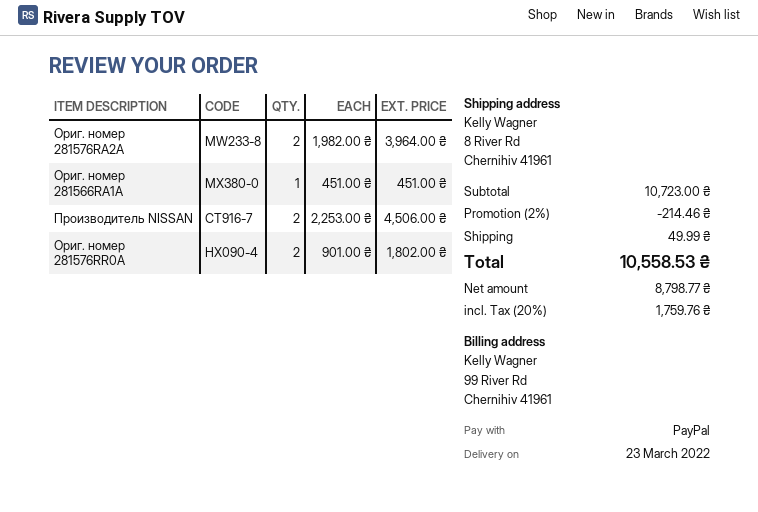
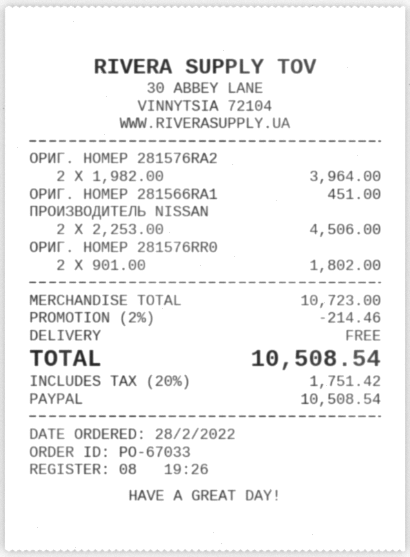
shipping: 49.99 -> 0.00
tax: 20% = 1759.76 -> 20% = 1751.42
total: 10558.53 -> 10508.54

